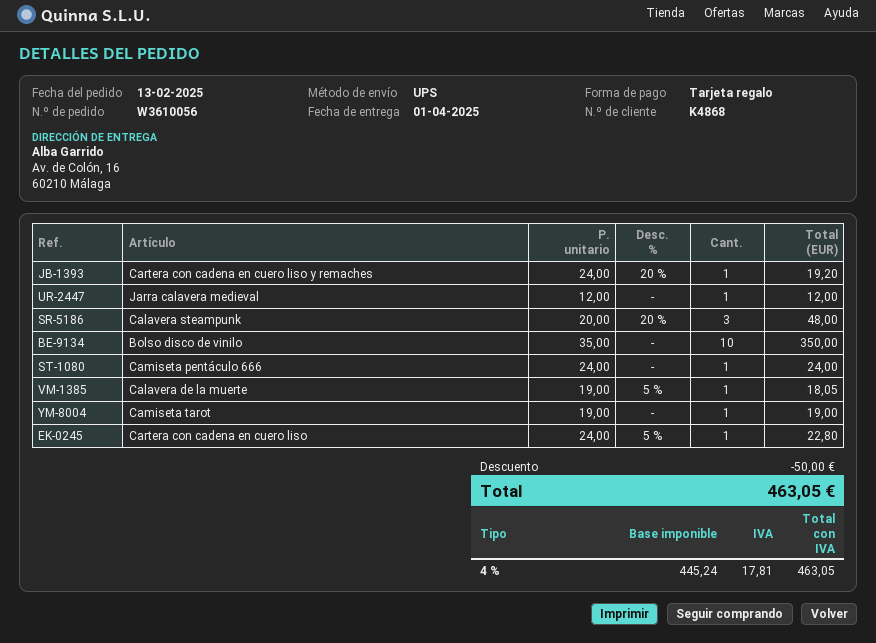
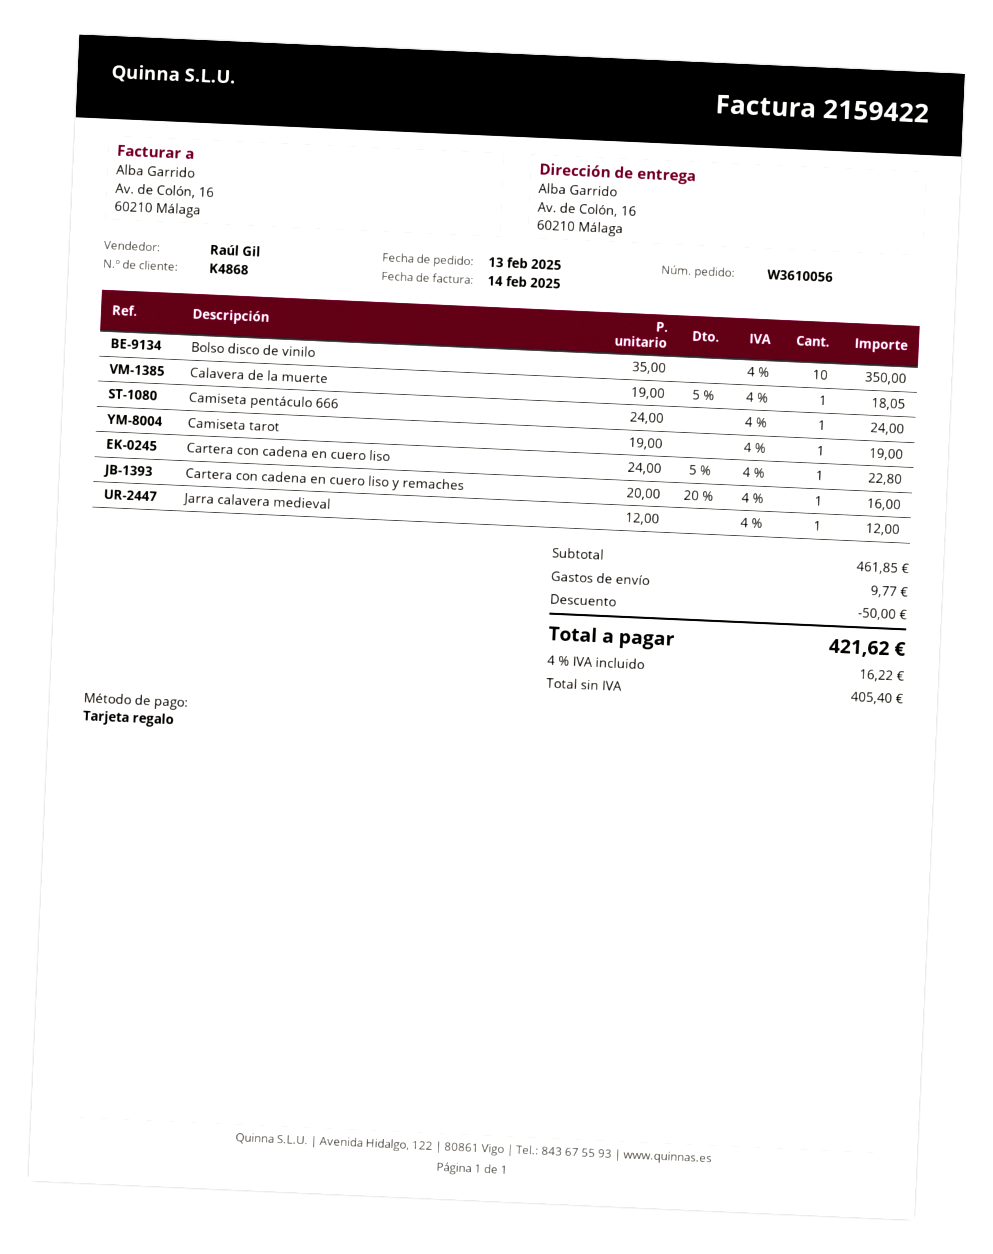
Cartera con cadena en cuero liso y remaches: 1 x 24.00 - 20% = 19.20 -> 1 x 20.00 - 20% = 16.00
Calavera steampunk: 3 x 20.00 - 20% = 48.00 -> none
shipping: none -> 9.77
net: 445.24 -> 405.40
tax: 4% = 17.81 -> 4% = 16.22
total: 463.05 -> 421.62

